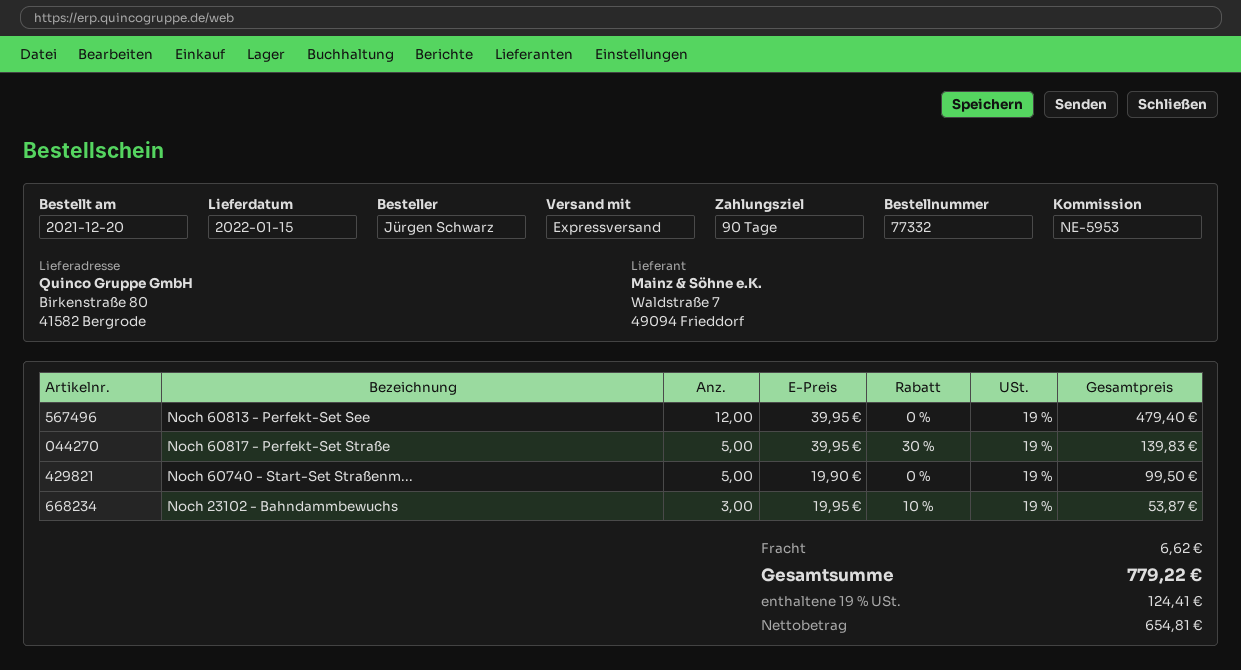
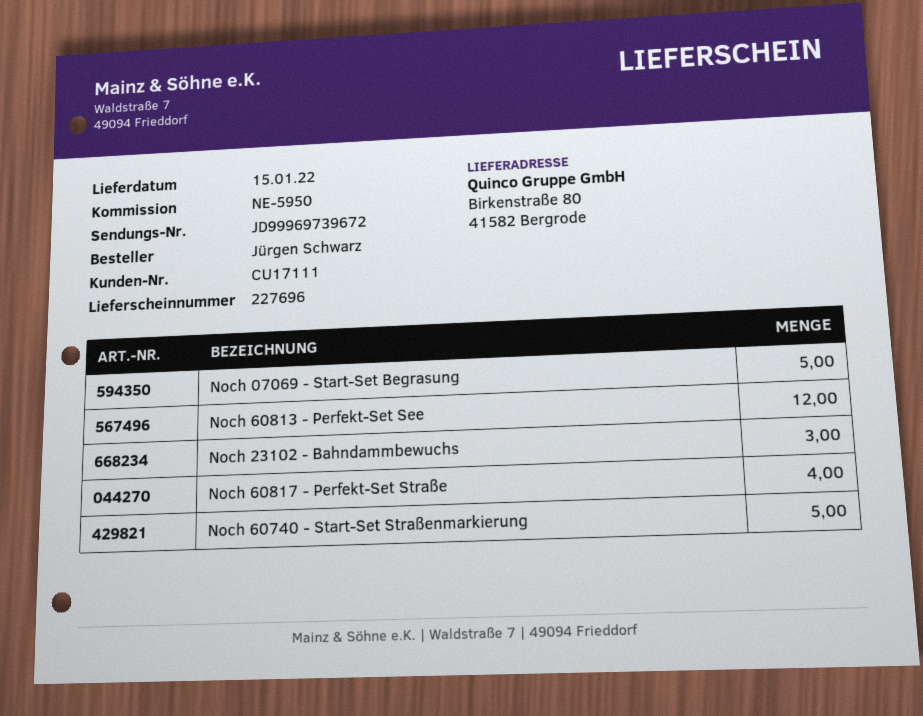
reference: NE-5953 -> NE-5950
Noch 60817 - Perfekt-Set Straße: 5 -> 4
Noch 07069 - Start-Set Begrasung: none -> 5

